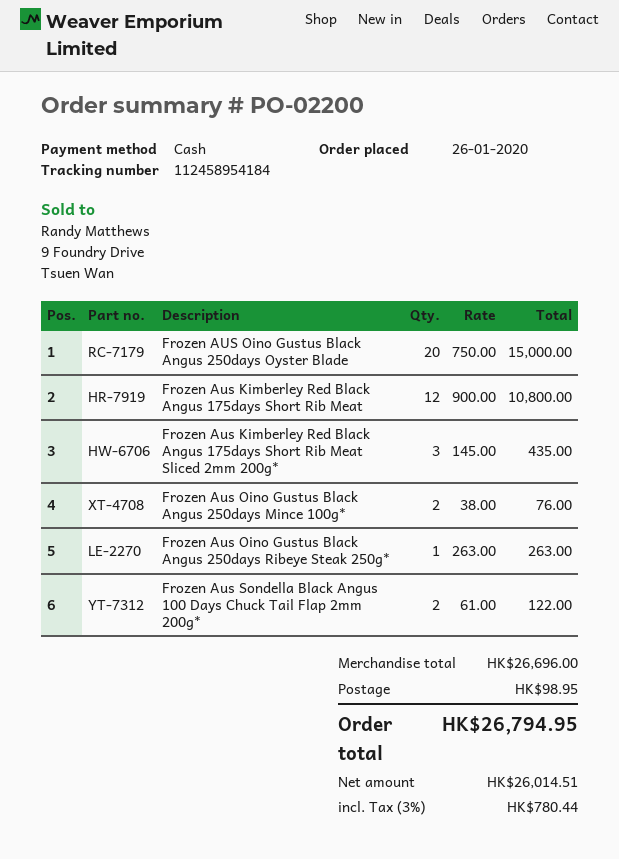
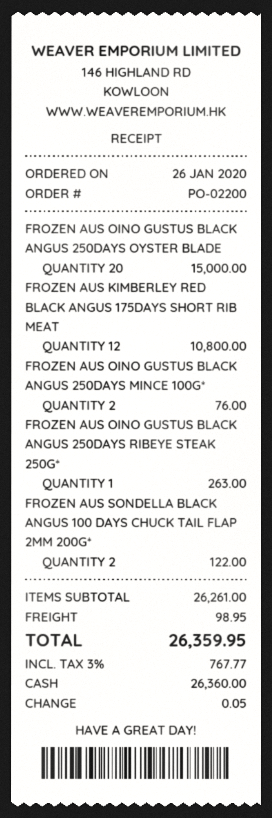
Frozen Aus Kimberley Red Black Angus 175days Short Rib Meat Sliced 2mm 200g*: 3 for 435.00 -> none
subtotal: 26696.00 -> 26261.00
tax: 3% = 780.44 -> 3% = 767.77
total: 26794.95 -> 26359.95

